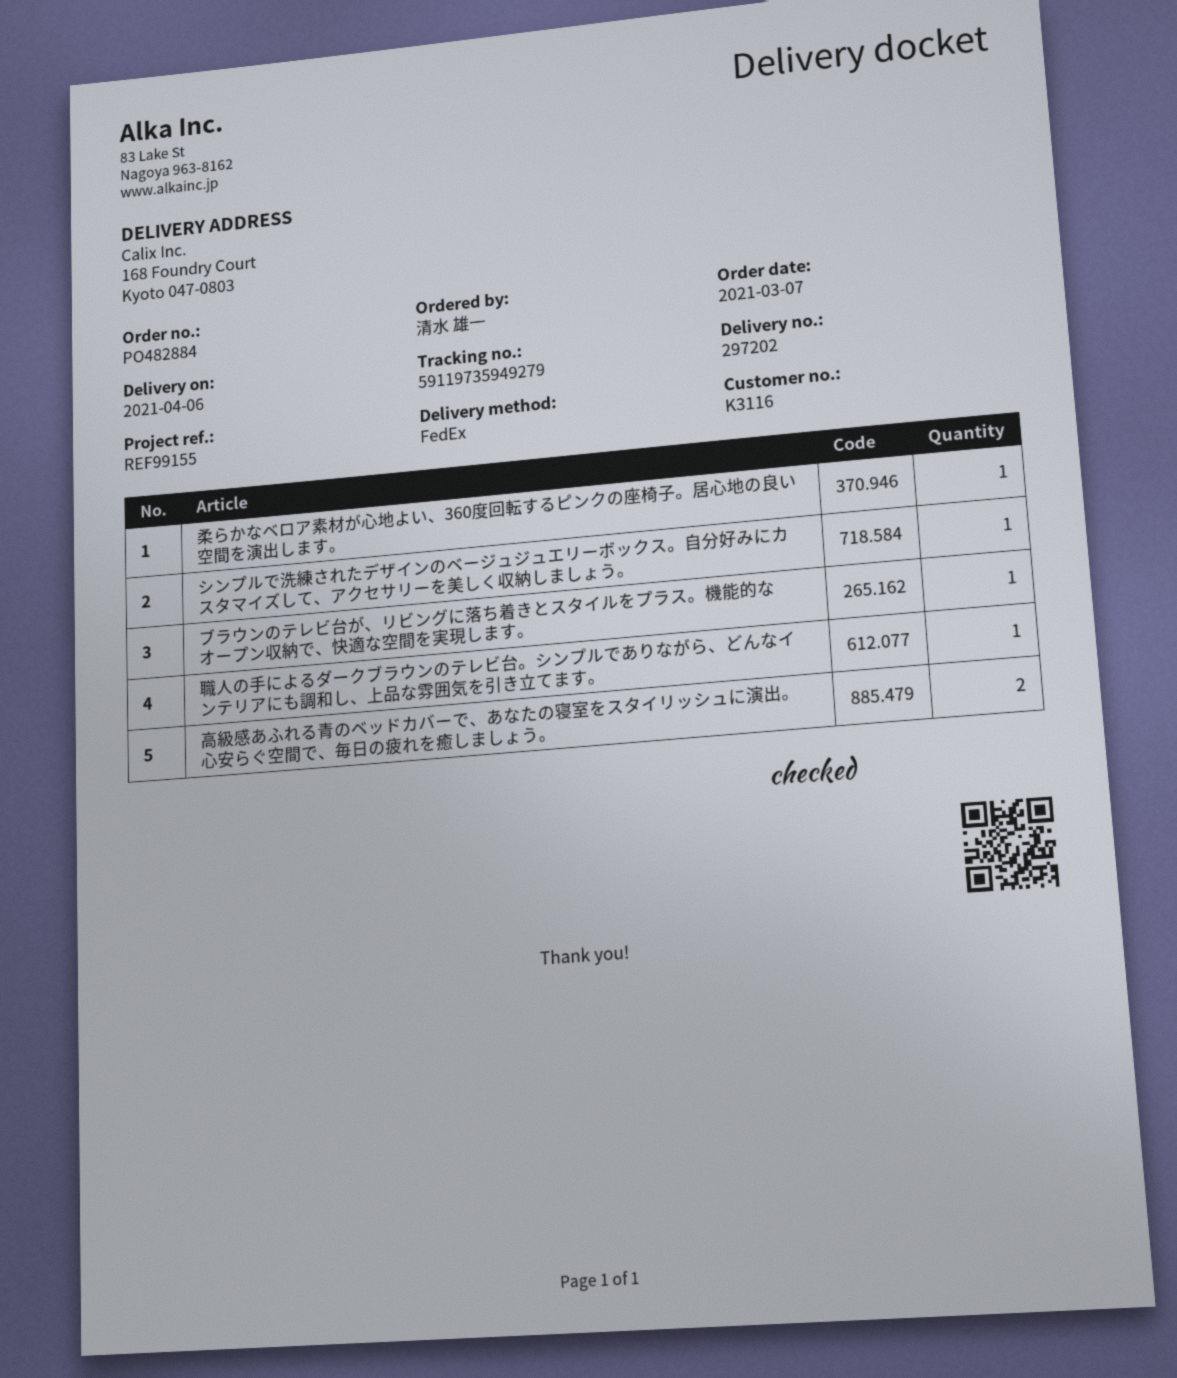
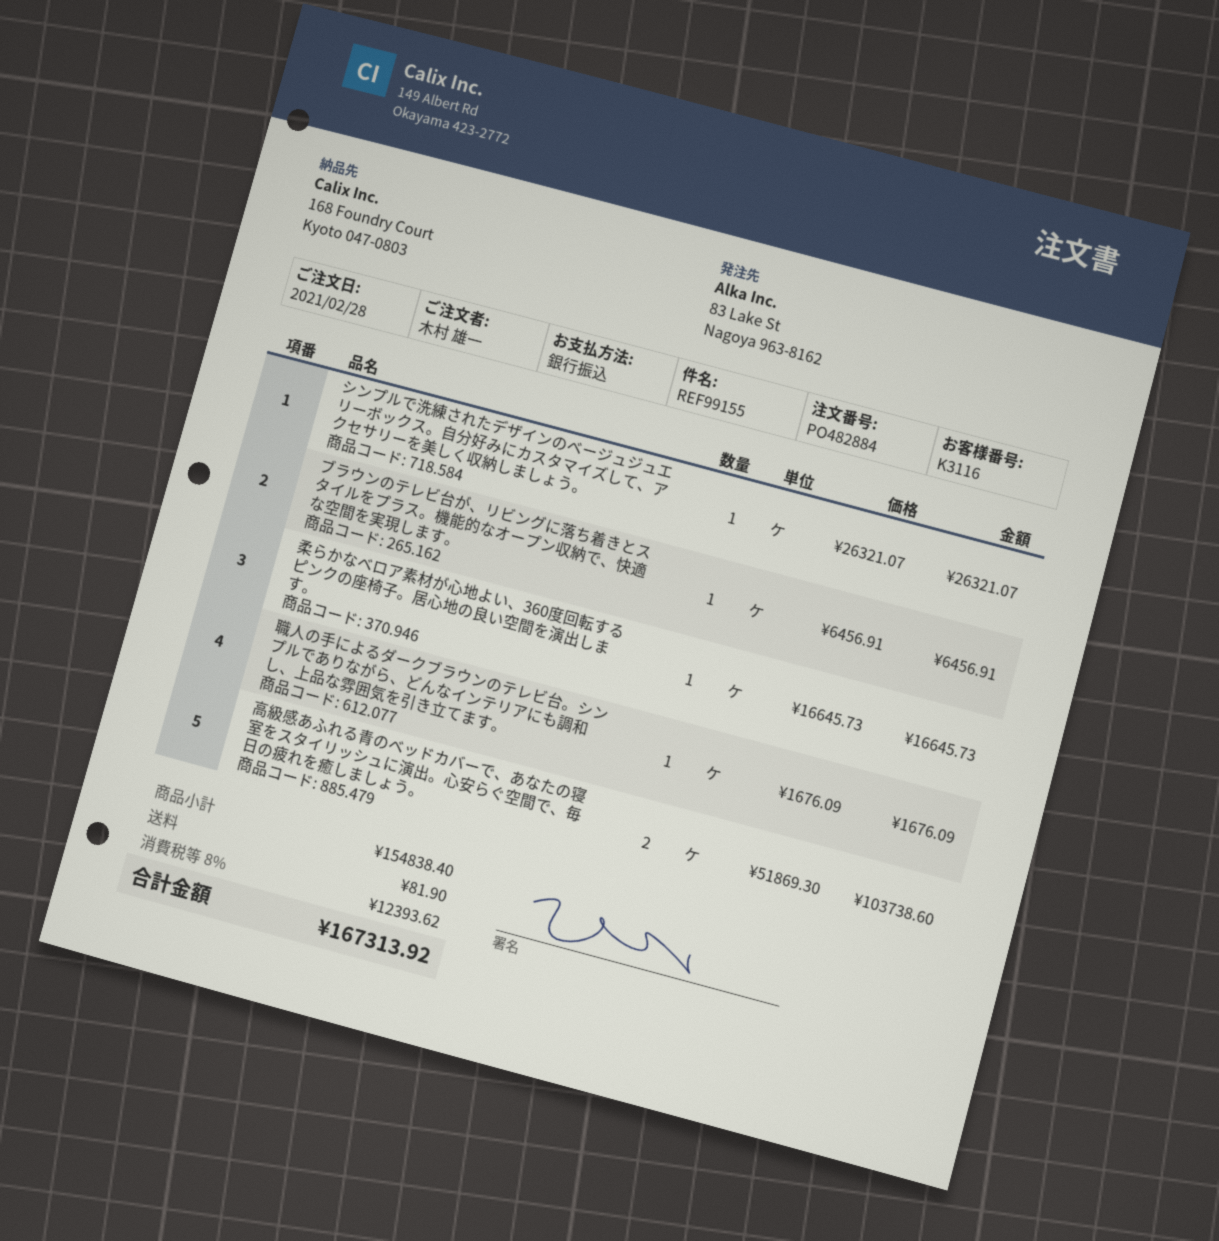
order date: 2021-03-07 -> 2021-02-28
ordered by: 清水 雄一 -> 木村 雄一

